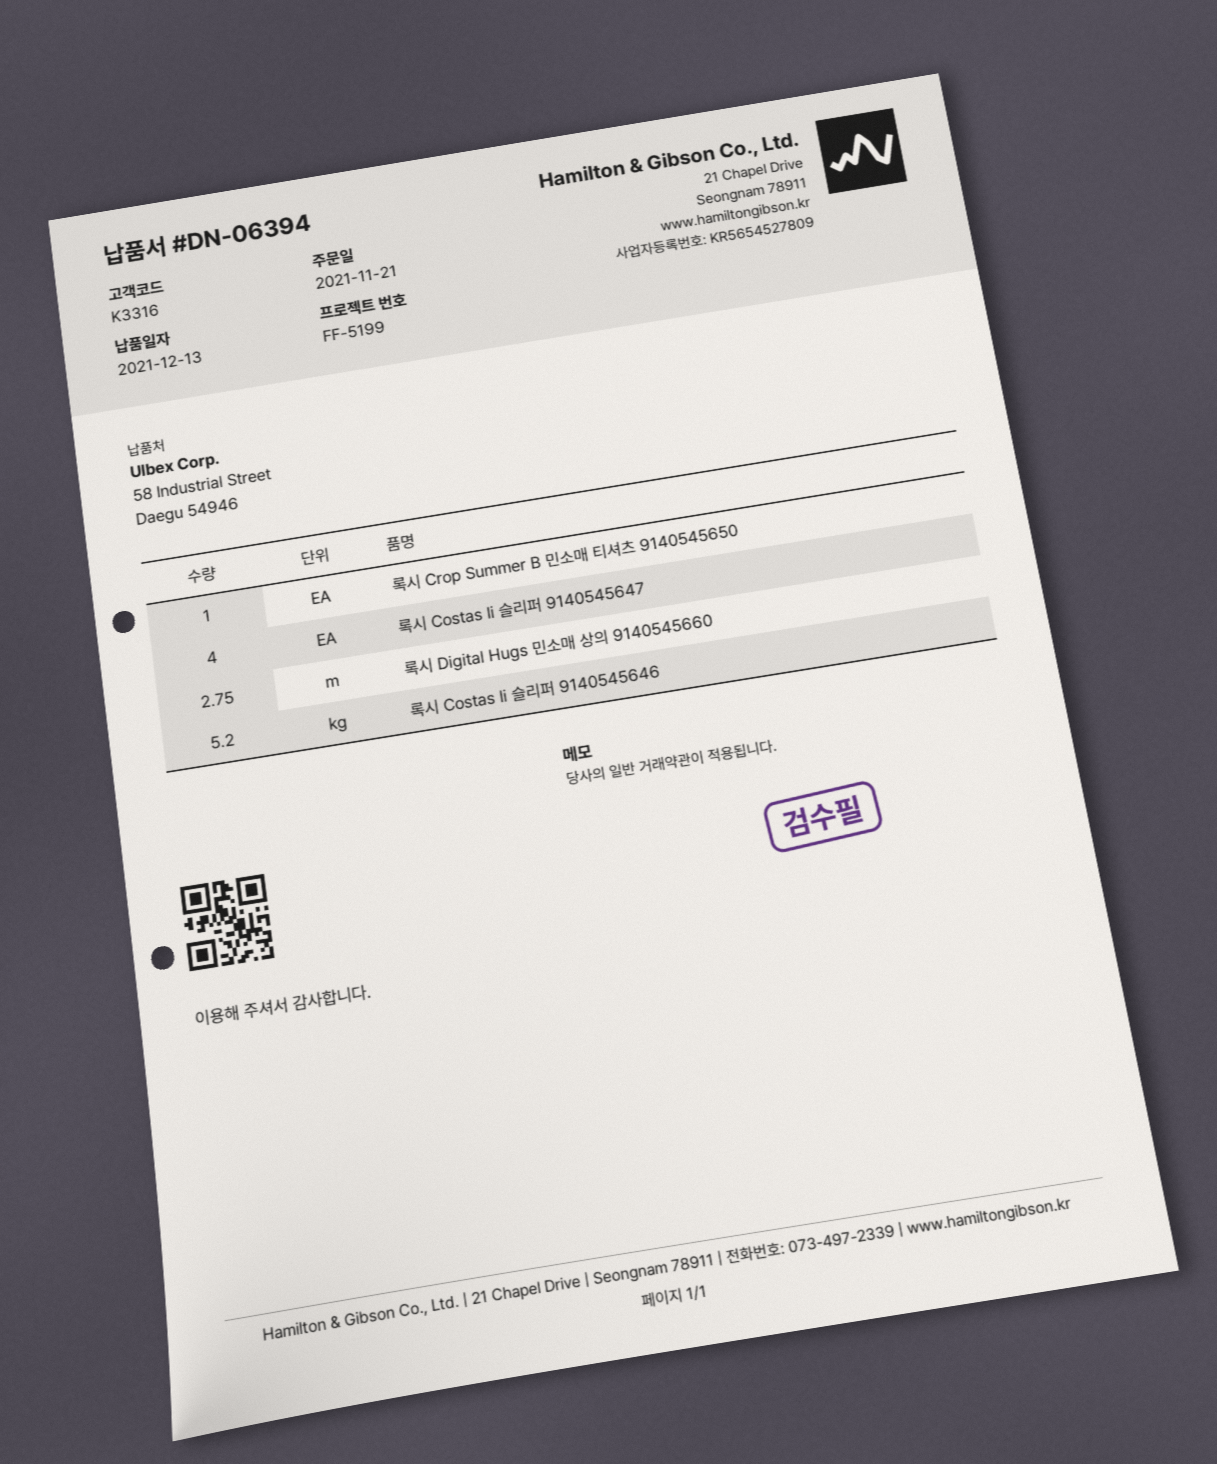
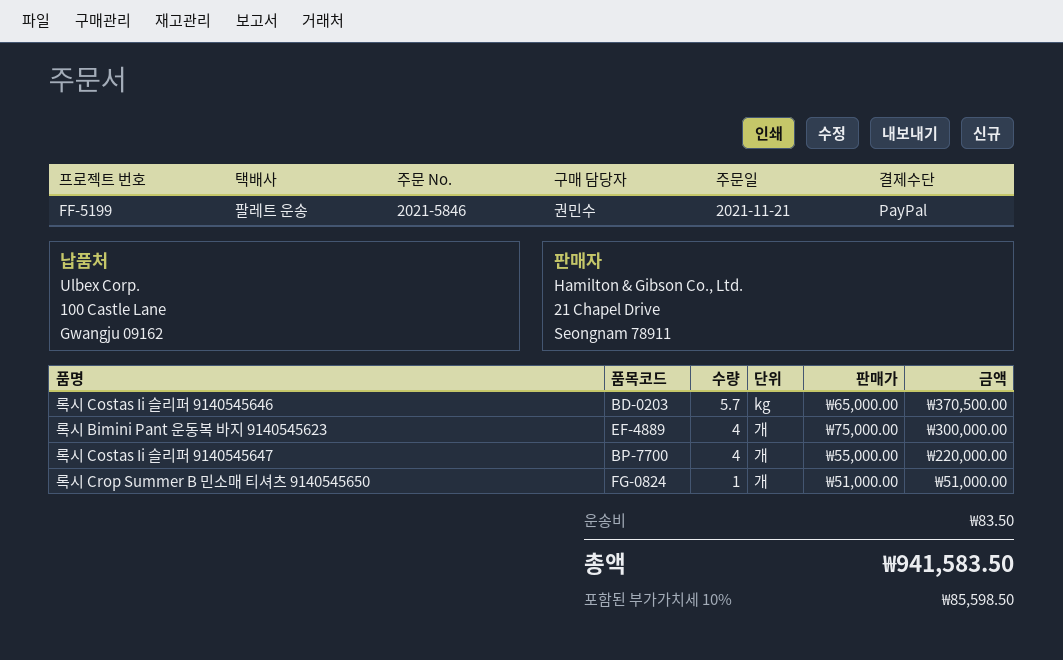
ship to: 58 Industrial Street, Daegu 54946 -> 100 Castle Lane, Gwangju 09162
록시 Digital Hugs 민소매 상의 9140545660: 2.75 -> none
록시 Costas Ii 슬리퍼 9140545646: 5.2 -> 5.7
록시 Bimini Pant 운동복 바지 9140545623: none -> 4

